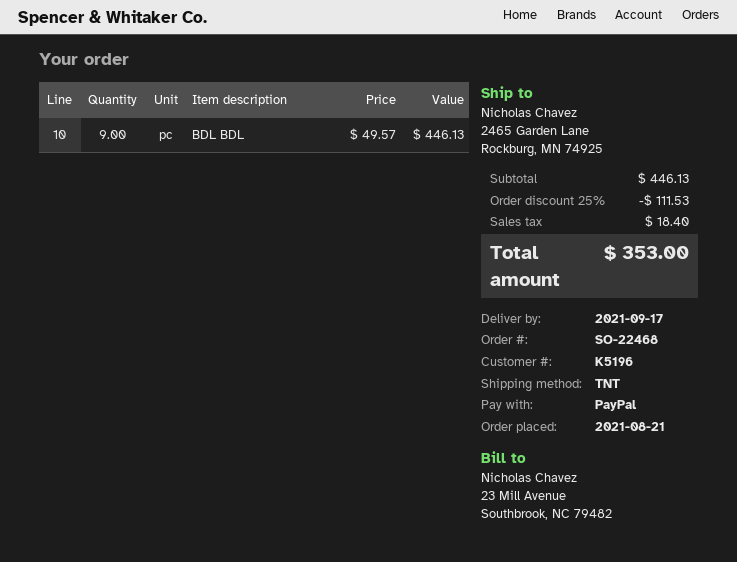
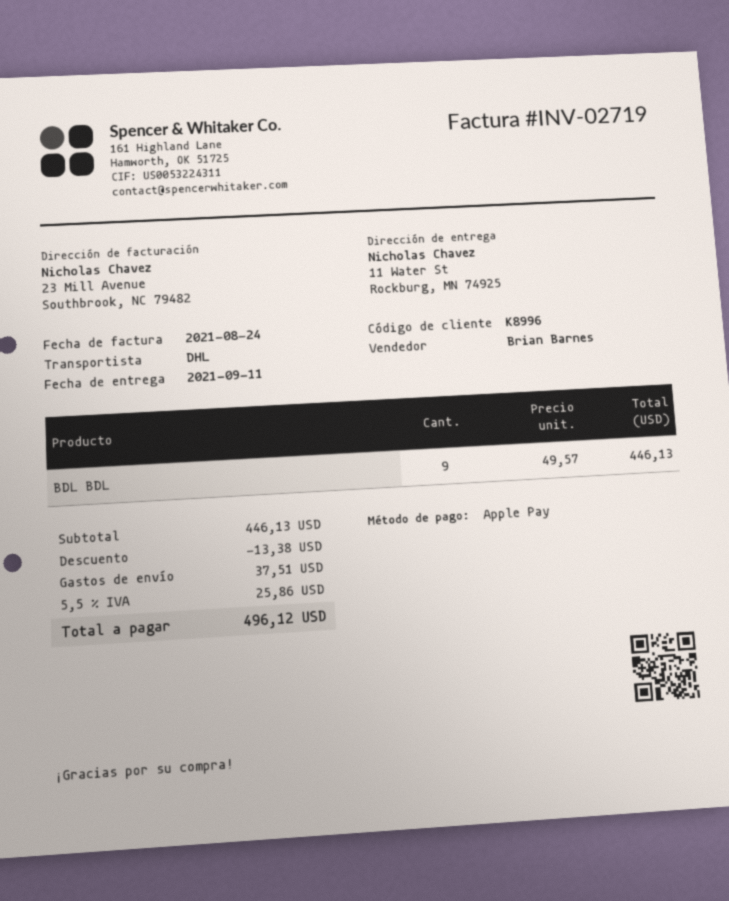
delivery date: 2021-09-17 -> 2021-09-11
customer number: K5196 -> K8996
payment method: PayPal -> Apple Pay
shipping method: TNT -> DHL
ship to: 2465 Garden Lane, Rockburg, MN 74925 -> 11 Water St, Rockburg, MN 74925
discount: 111.53 -> 13.38
shipping: none -> 37.51
tax: 18.40 -> 25.86
total: 353.00 -> 496.12

